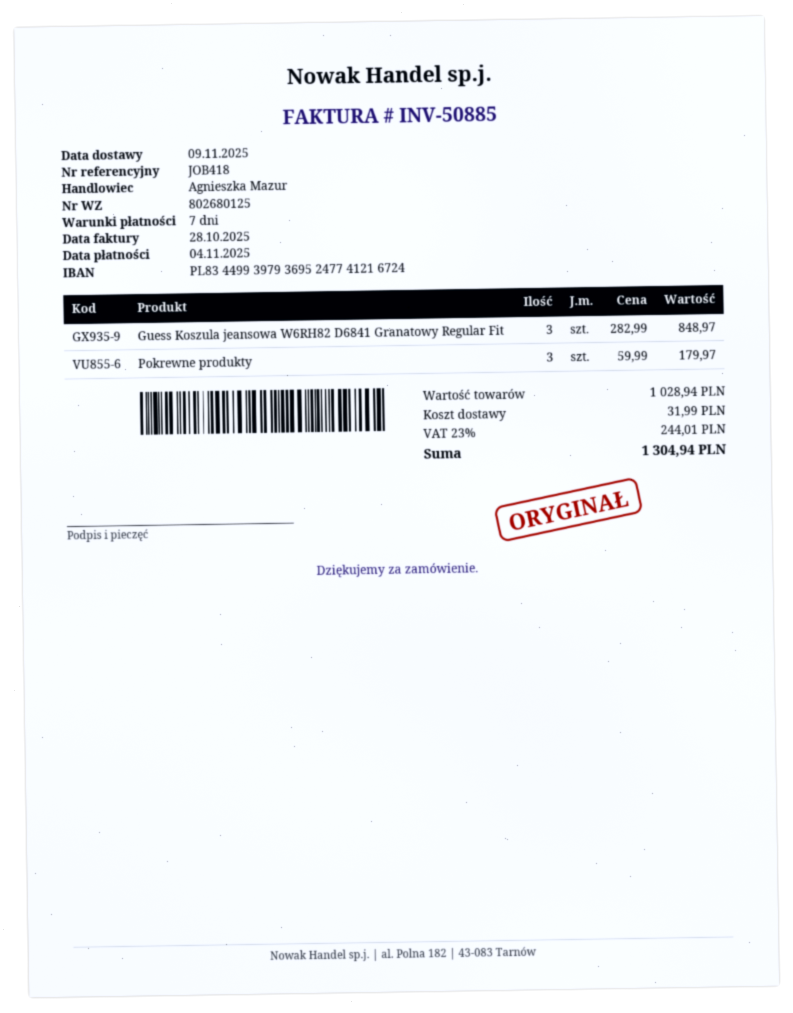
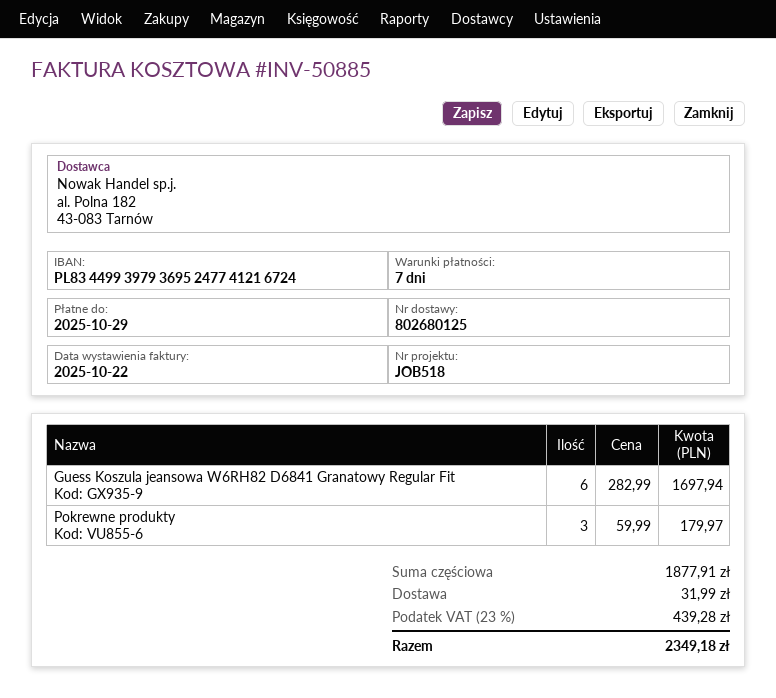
invoice date: 2025-10-28 -> 2025-10-22
due date: 2025-11-04 -> 2025-10-29
reference: JOB418 -> JOB518
Guess Koszula jeansowa W6RH82 D6841 Granatowy Regular Fit: 3 x 282.99 = 848.97 -> 6 x 282.99 = 1697.94
subtotal: 1028.94 -> 1877.91
tax: 23% = 244.01 -> 23% = 439.28
total: 1304.94 -> 2349.18

